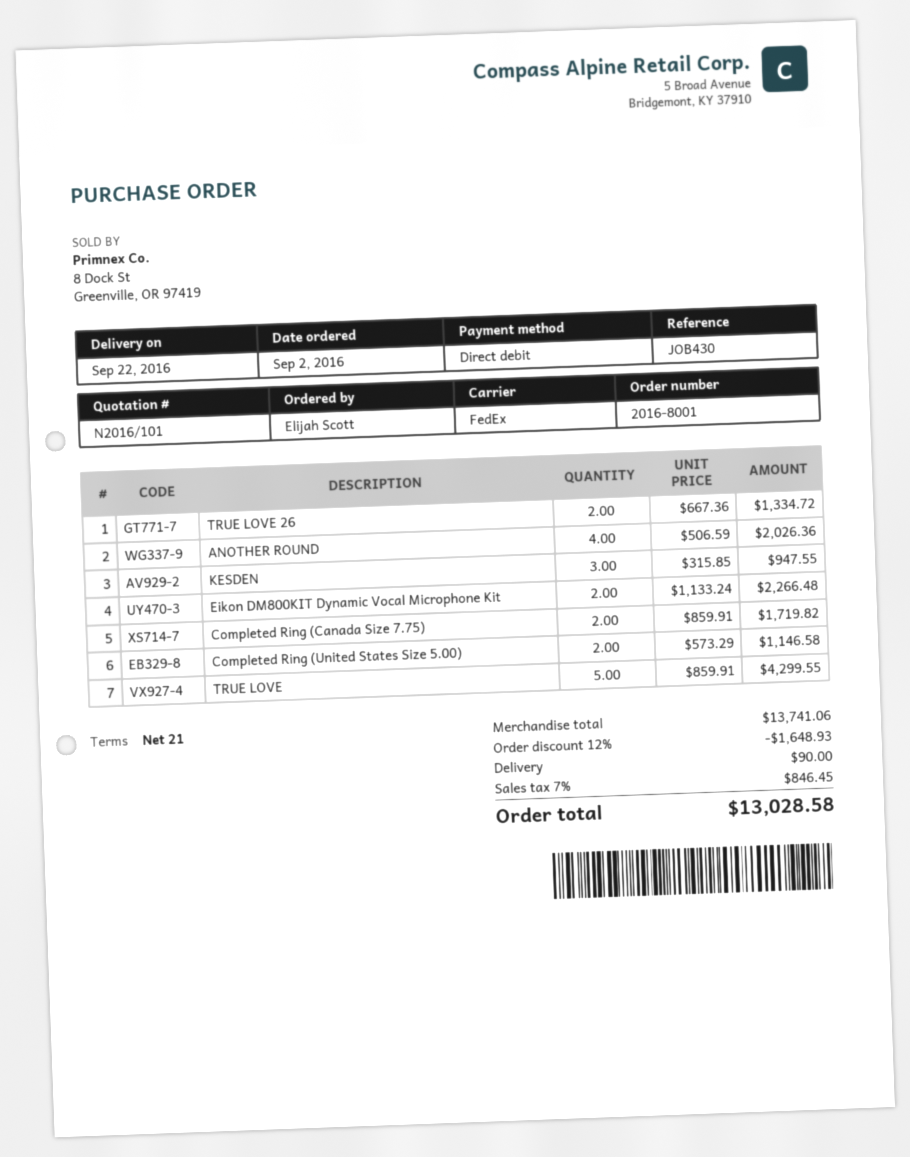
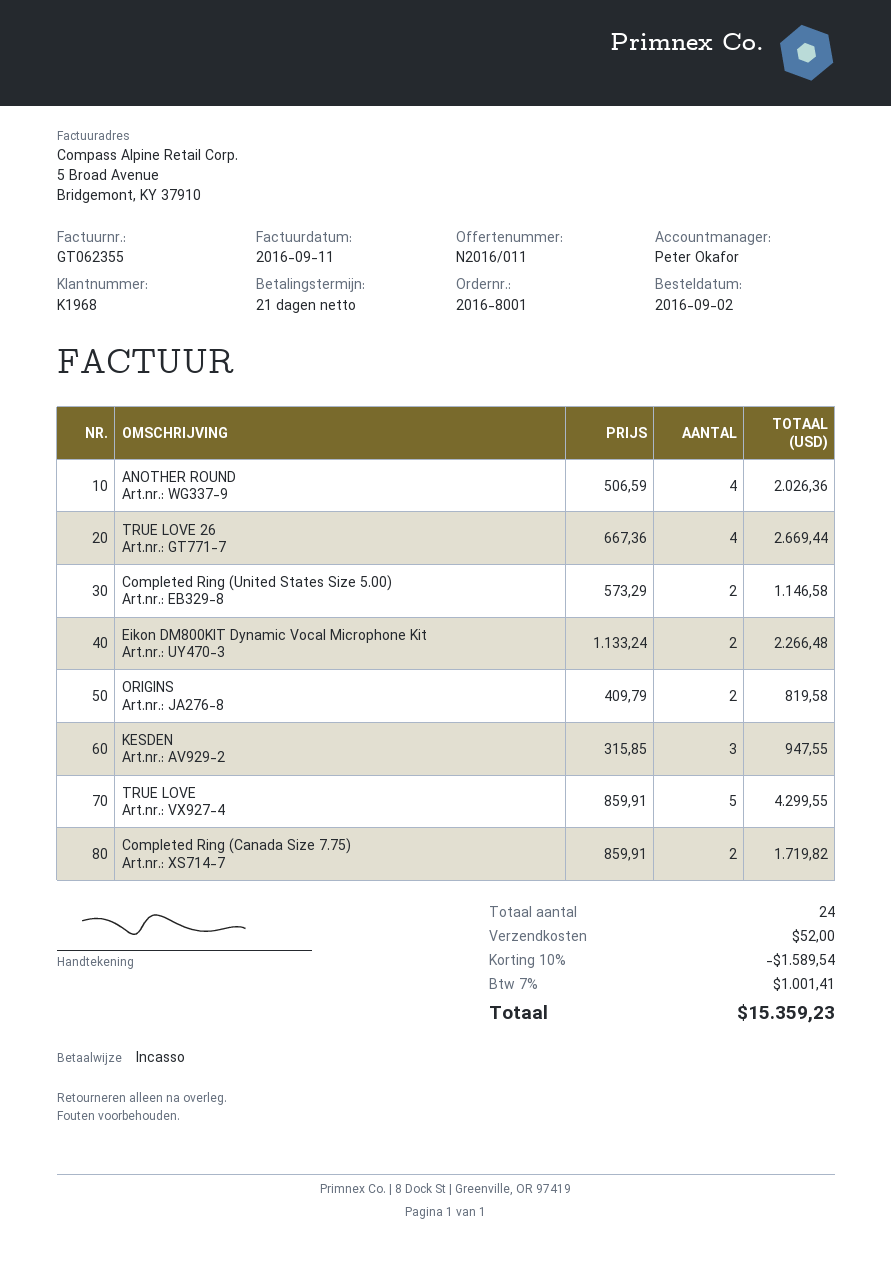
quote number: N2016/101 -> N2016/011
TRUE LOVE 26: 2 x 667.36 = 1334.72 -> 4 x 667.36 = 2669.44
ORIGINS: none -> 2 x 409.79 = 819.58
discount: 12% = 1648.93 -> 10% = 1589.54
shipping: 90.00 -> 52.00
tax: 7% = 846.45 -> 7% = 1001.41
total: 13028.58 -> 15359.23

